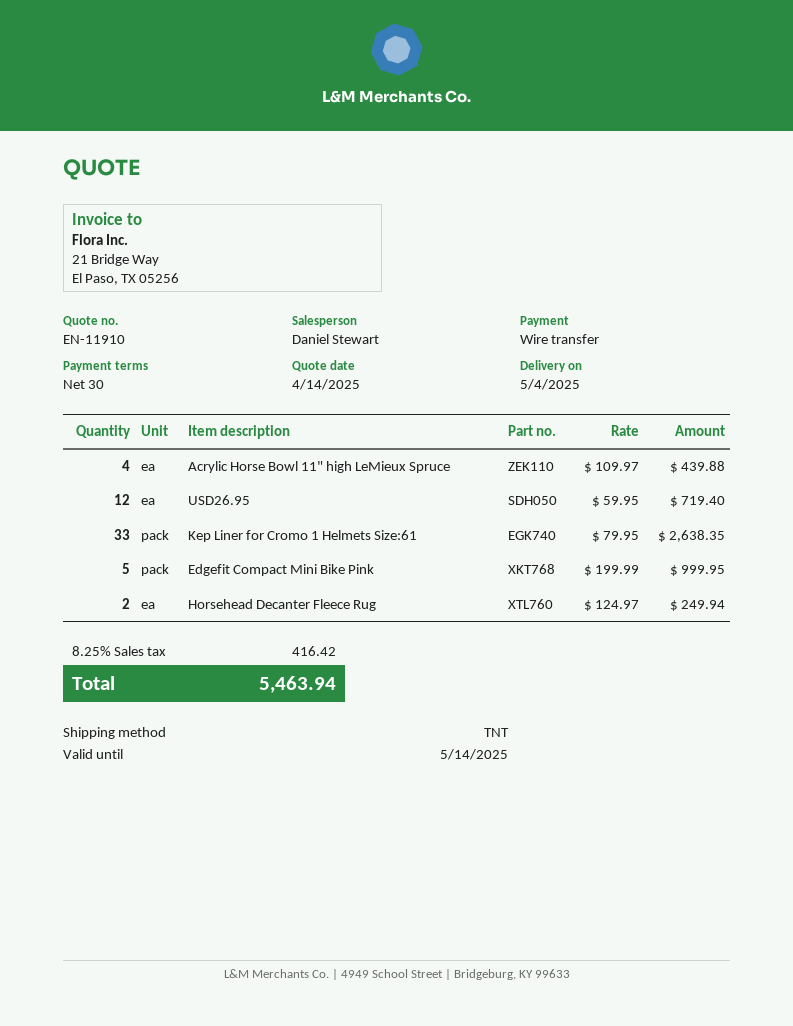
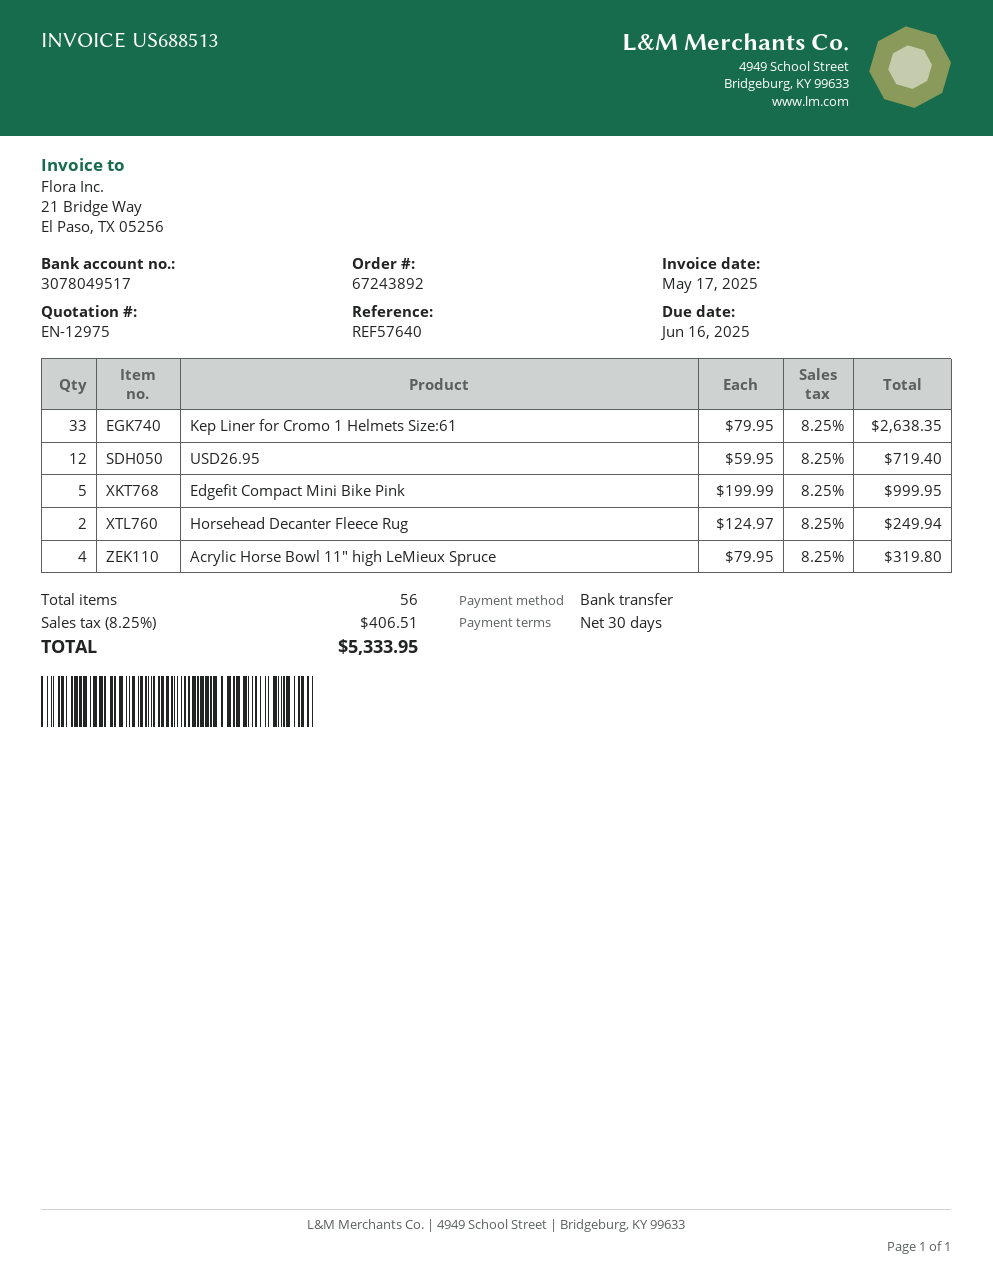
quote number: EN-11910 -> EN-12975
Acrylic Horse Bowl 11" high LeMieux Spruce: 4 x 109.97 = 439.88 -> 4 x 79.95 = 319.80
tax: 8.25% = 416.42 -> 8.25% = 406.51
total: 5463.94 -> 5333.95

